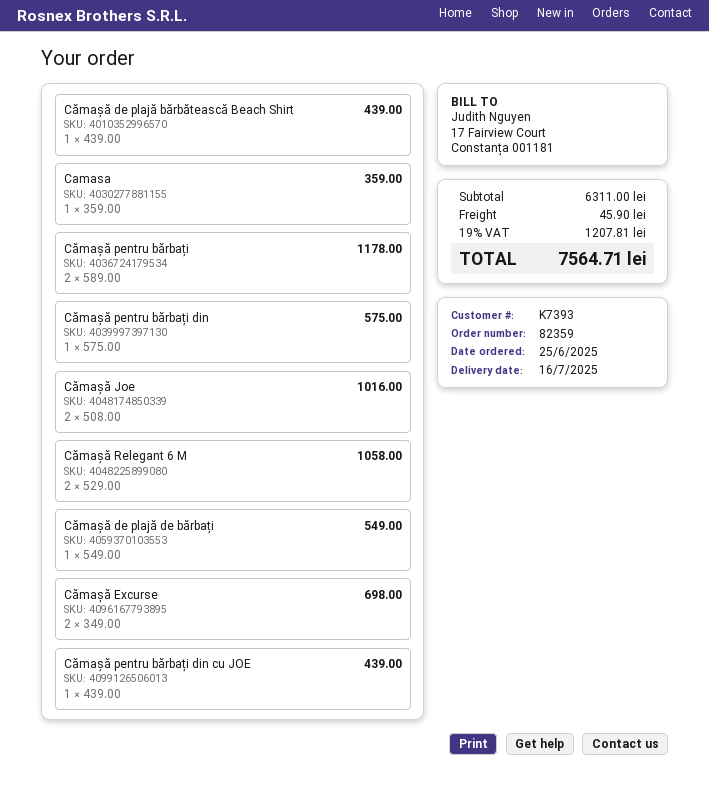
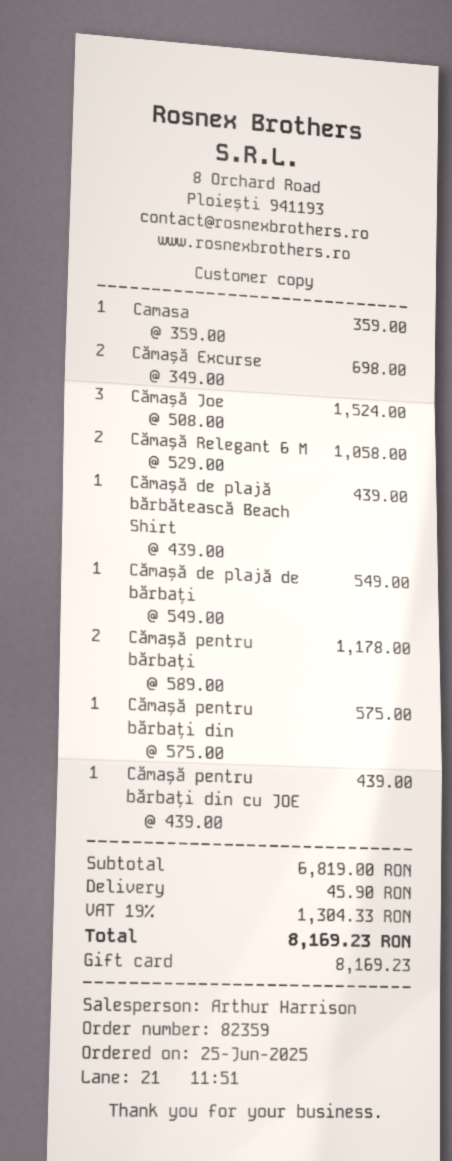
Cămașă Joe: 2 x 508.00 = 1016.00 -> 3 x 508.00 = 1524.00
subtotal: 6311.00 -> 6819.00
tax: 19% = 1207.81 -> 19% = 1304.33
total: 7564.71 -> 8169.23

